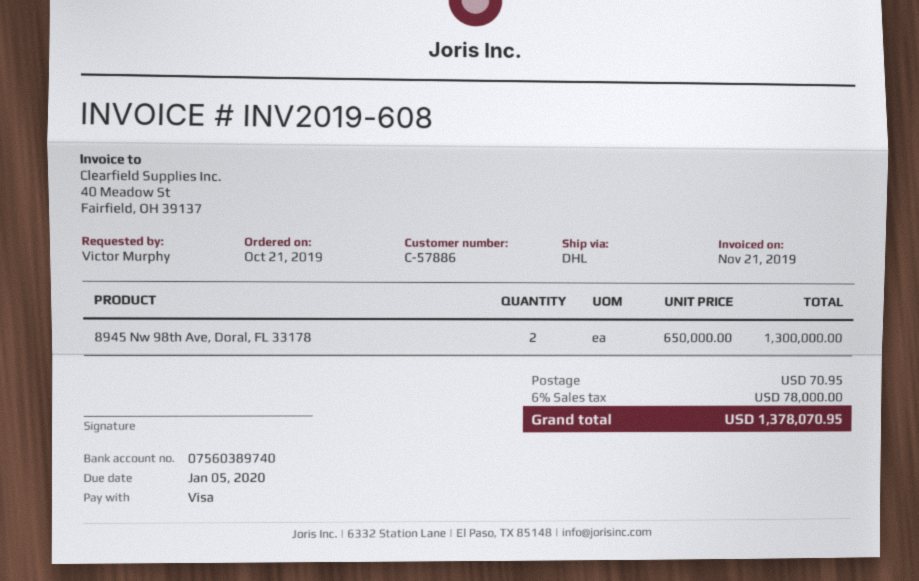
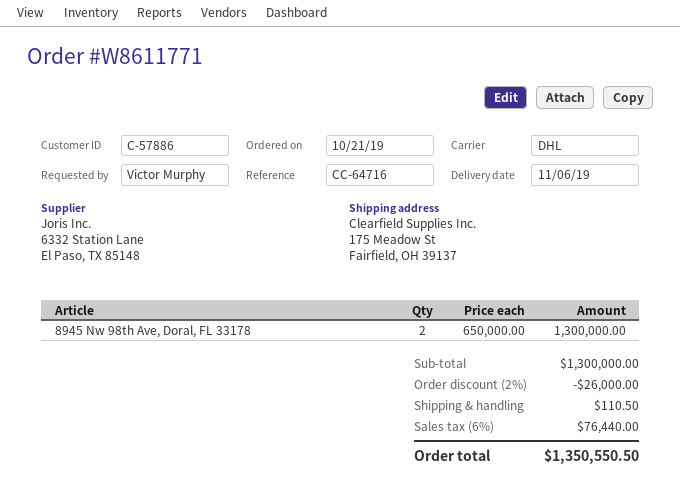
discount: none -> 2% = 26000.00
shipping: 70.95 -> 110.50
tax: 6% = 78000.00 -> 6% = 76440.00
total: 1378070.95 -> 1350550.50

